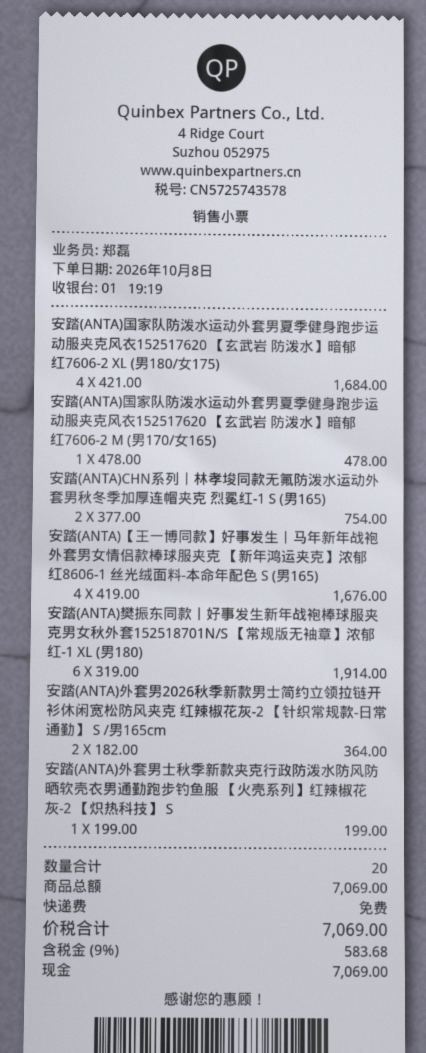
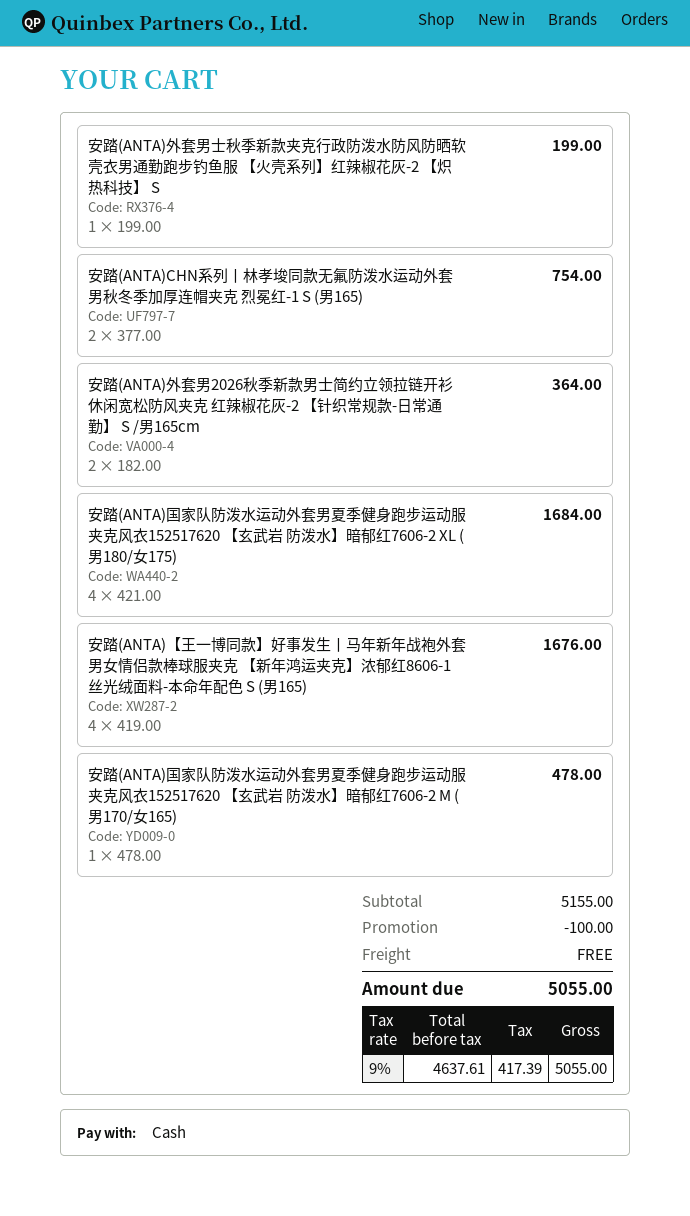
安踏(ANTA)樊振东同款丨好事发生新年战袍棒球服夹克男女秋外套152518701N/S 【常规版无袖章】浓郁红-1 XL (男180): 6 x 319.00 = 1914.00 -> none
subtotal: 7069.00 -> 5155.00
discount: none -> 100.00
tax: 9% = 583.68 -> 9% = 417.39
total: 7069.00 -> 5055.00

